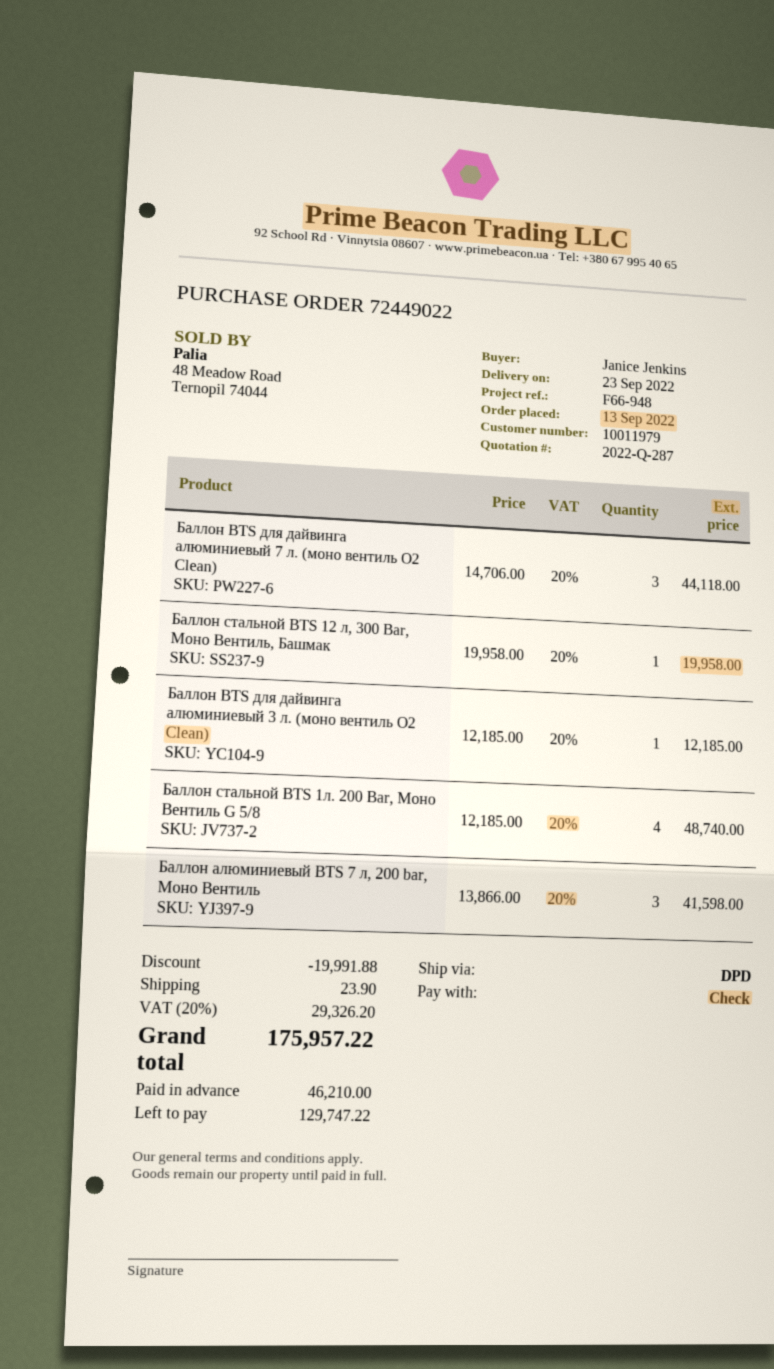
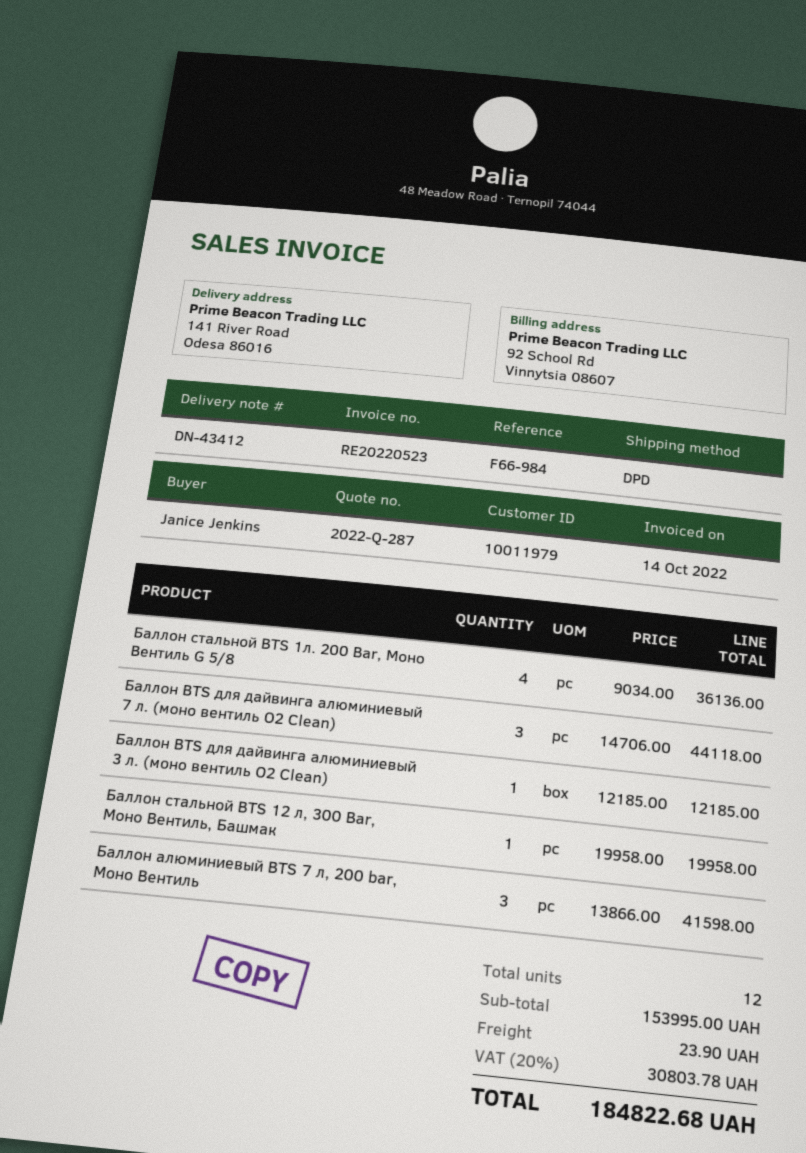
reference: F66-948 -> F66-984
Баллон стальной BTS 1л. 200 Bar, Моно Вентиль G 5/8: 4 x 12185.00 = 48740.00 -> 4 x 9034.00 = 36136.00
discount: 19991.88 -> none
tax: 20% = 29326.20 -> 20% = 30803.78
total: 175957.22 -> 184822.68

